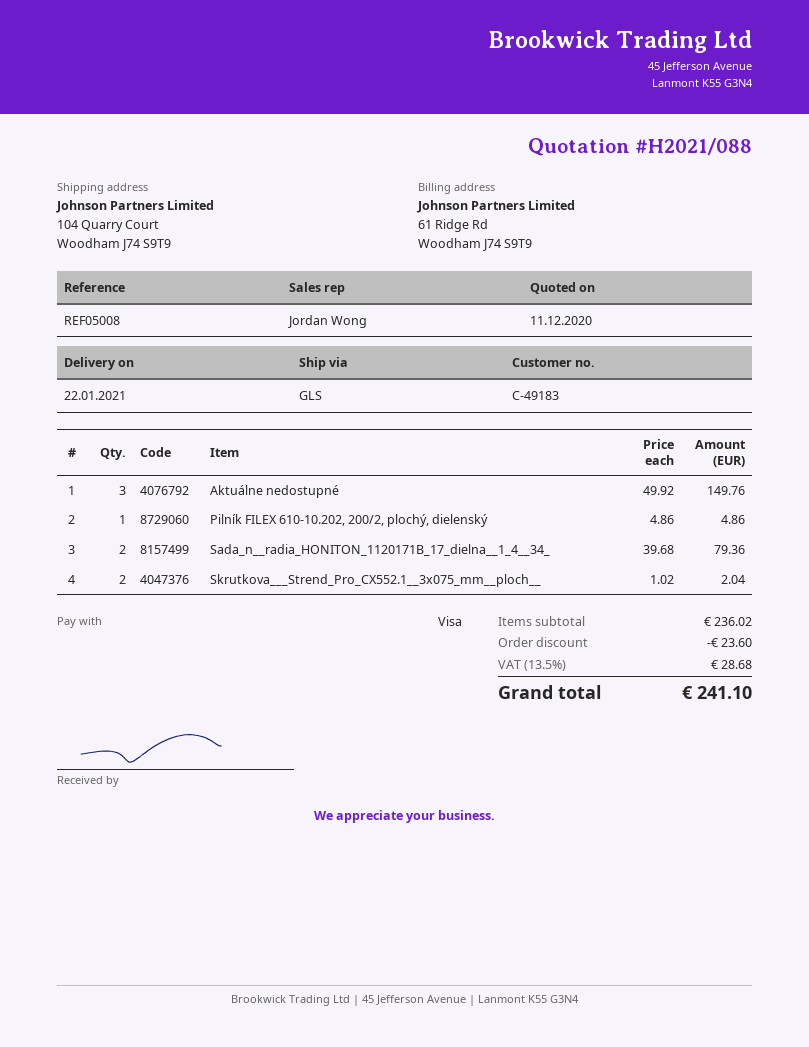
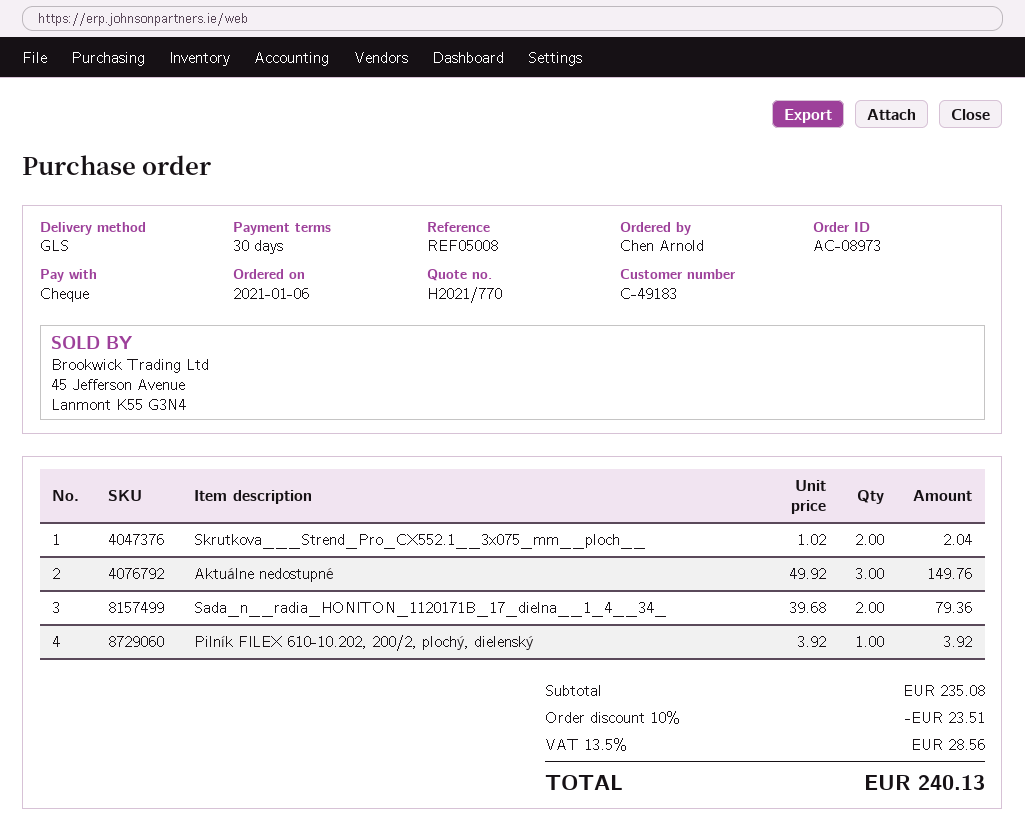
quote number: H2021/088 -> H2021/770
payment method: Visa -> cheque
Pilník FILEX 610-10.202, 200/2, plochý, dielenský: 1 x 4.86 = 4.86 -> 1 x 3.92 = 3.92
subtotal: 236.02 -> 235.08
discount: 23.60 -> 23.51
tax: 13.5% = 28.68 -> 13.5% = 28.56
total: 241.10 -> 240.13

